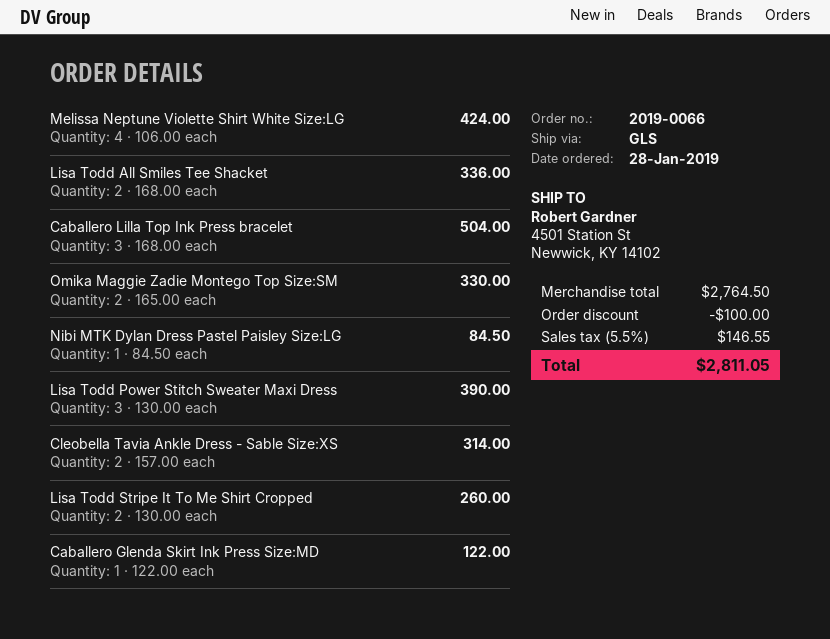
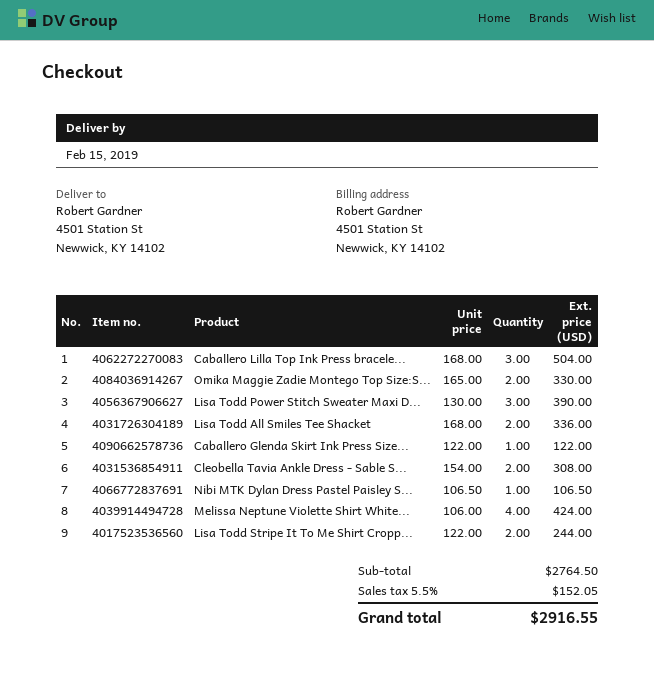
Nibi MTK Dylan Dress Pastel Paisley Size:LG: 1 x 84.50 = 84.50 -> 1 x 106.50 = 106.50
Cleobella Tavia Ankle Dress - Sable Size:XS: 2 x 157.00 = 314.00 -> 2 x 154.00 = 308.00
Lisa Todd Stripe It To Me Shirt Cropped: 2 x 130.00 = 260.00 -> 2 x 122.00 = 244.00
discount: 100.00 -> none
tax: 5.5% = 146.55 -> 5.5% = 152.05
total: 2811.05 -> 2916.55

